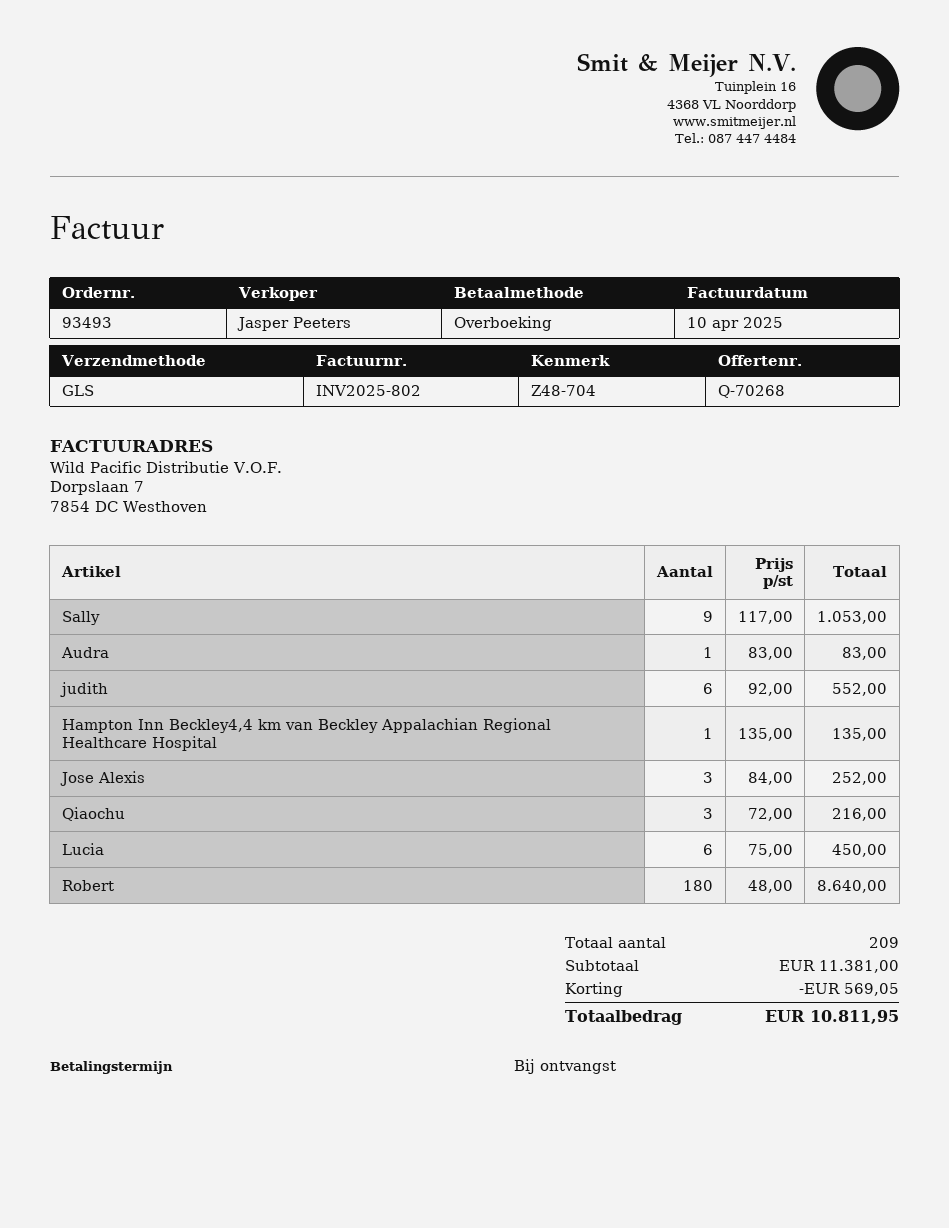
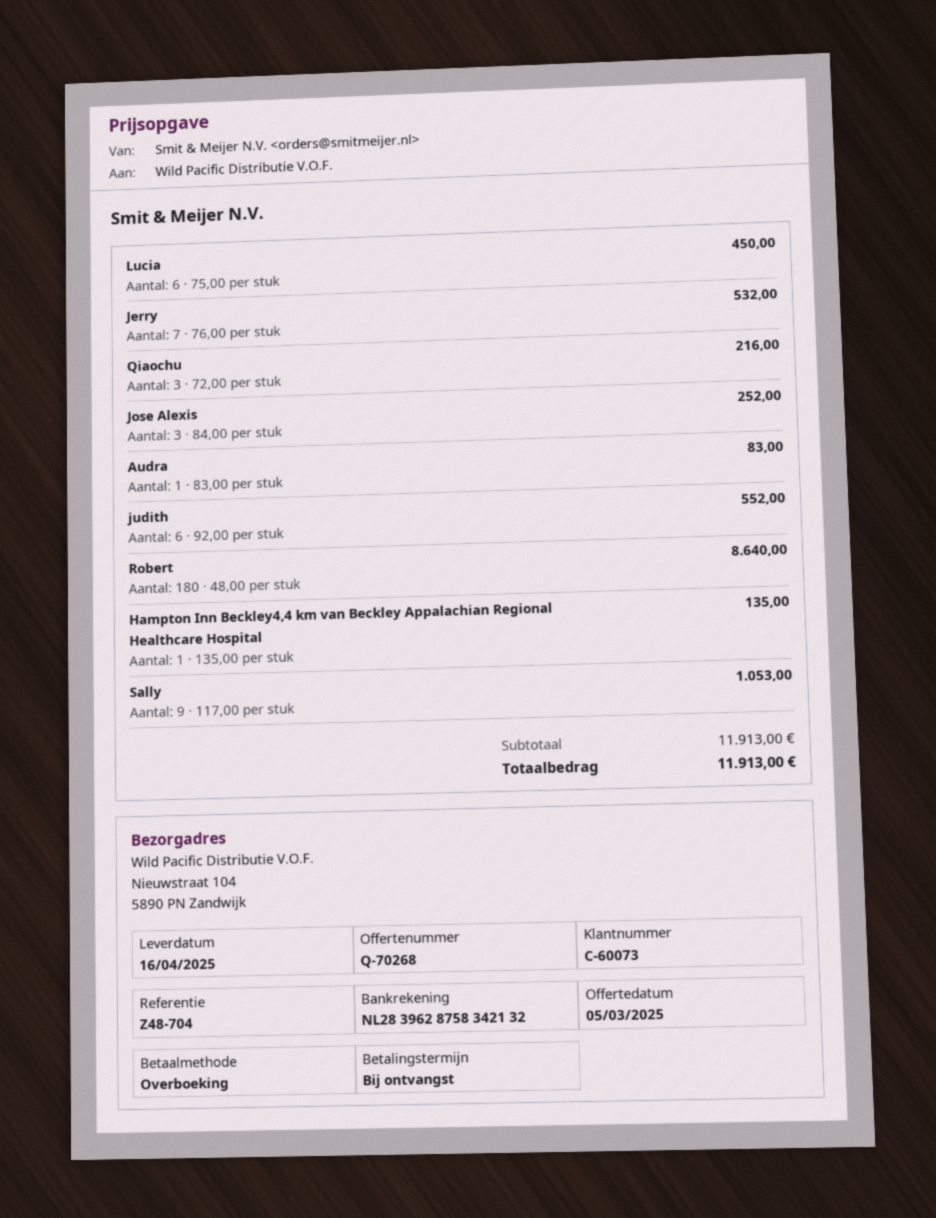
Jerry: none -> 7 x 76.00 = 532.00
subtotal: 11381.00 -> 11913.00
discount: 569.05 -> none
total: 10811.95 -> 11913.00

